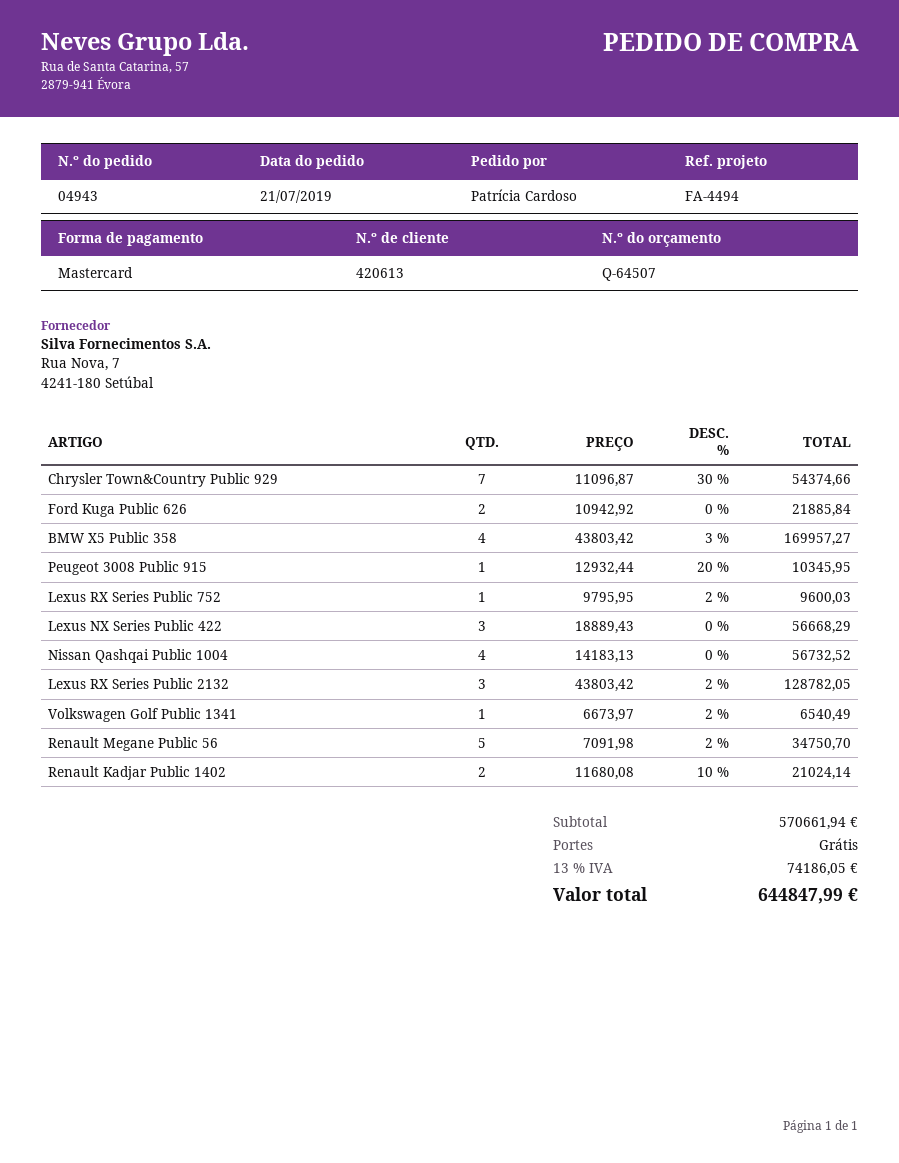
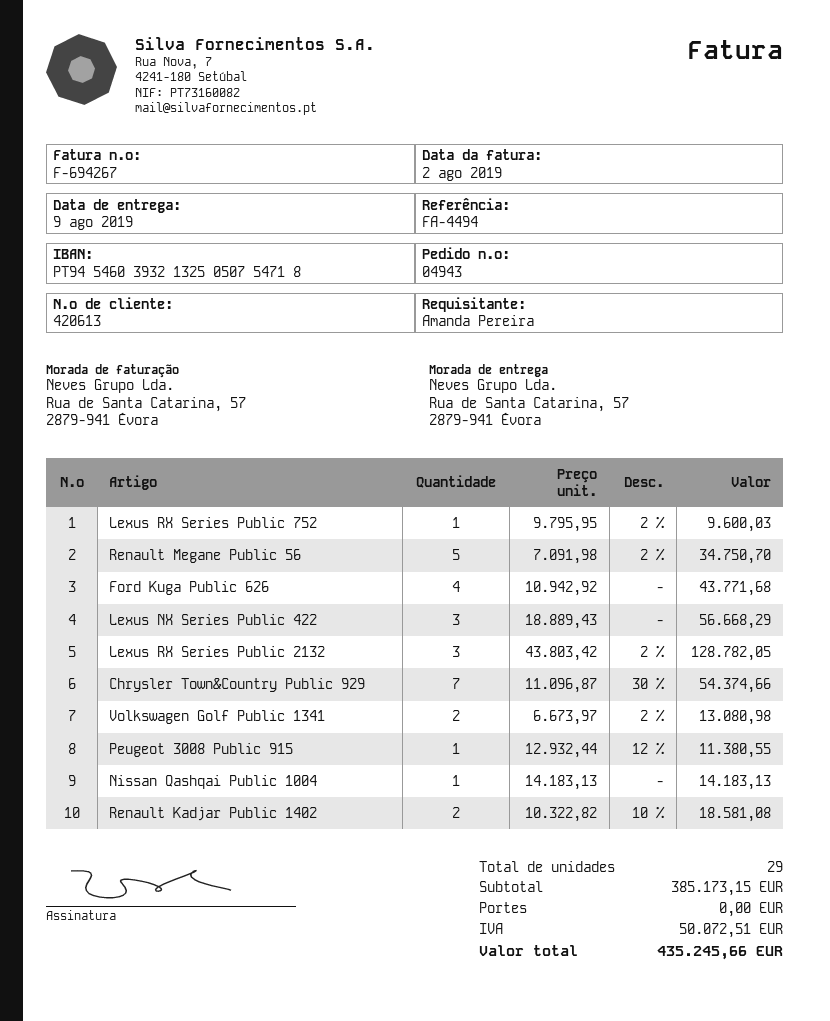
ordered by: Patrícia Cardoso -> Amanda Pereira
Ford Kuga Public 626: 2 x 10942.92 = 21885.84 -> 4 x 10942.92 = 43771.68
BMW X5 Public 358: 4 x 43803.42 - 3% = 169957.27 -> none
Peugeot 3008 Public 915: 1 x 12932.44 - 20% = 10345.95 -> 1 x 12932.44 - 12% = 11380.55
Nissan Qashqai Public 1004: 4 x 14183.13 = 56732.52 -> 1 x 14183.13 = 14183.13
Volkswagen Golf Public 1341: 1 x 6673.97 - 2% = 6540.49 -> 2 x 6673.97 - 2% = 13080.98
Renault Kadjar Public 1402: 2 x 11680.08 - 10% = 21024.14 -> 2 x 10322.82 - 10% = 18581.08
subtotal: 570661.94 -> 385173.15
tax: 74186.05 -> 50072.51
total: 644847.99 -> 435245.66

